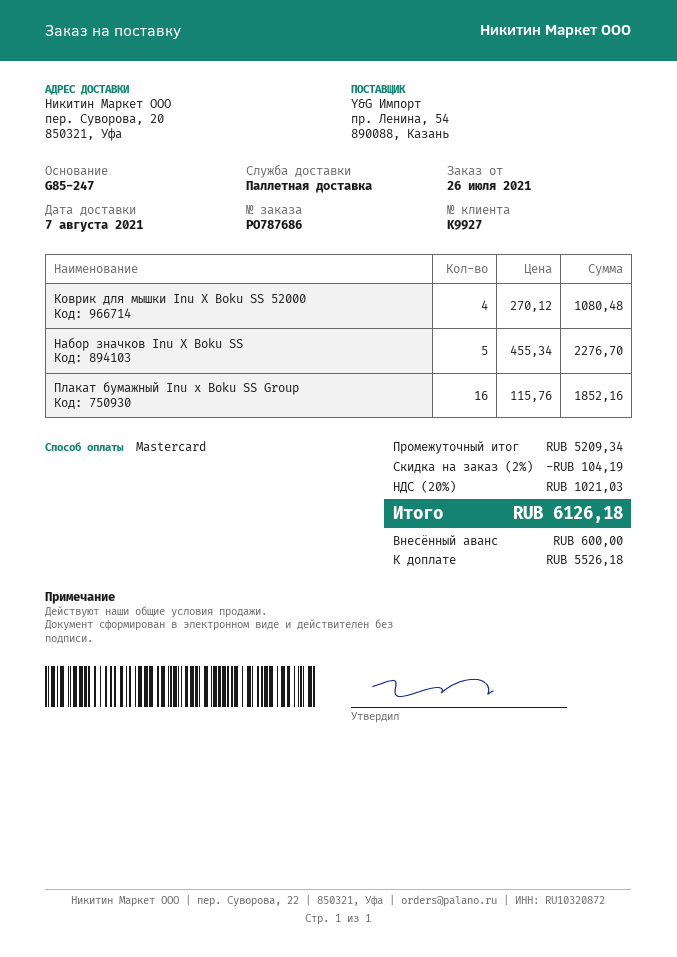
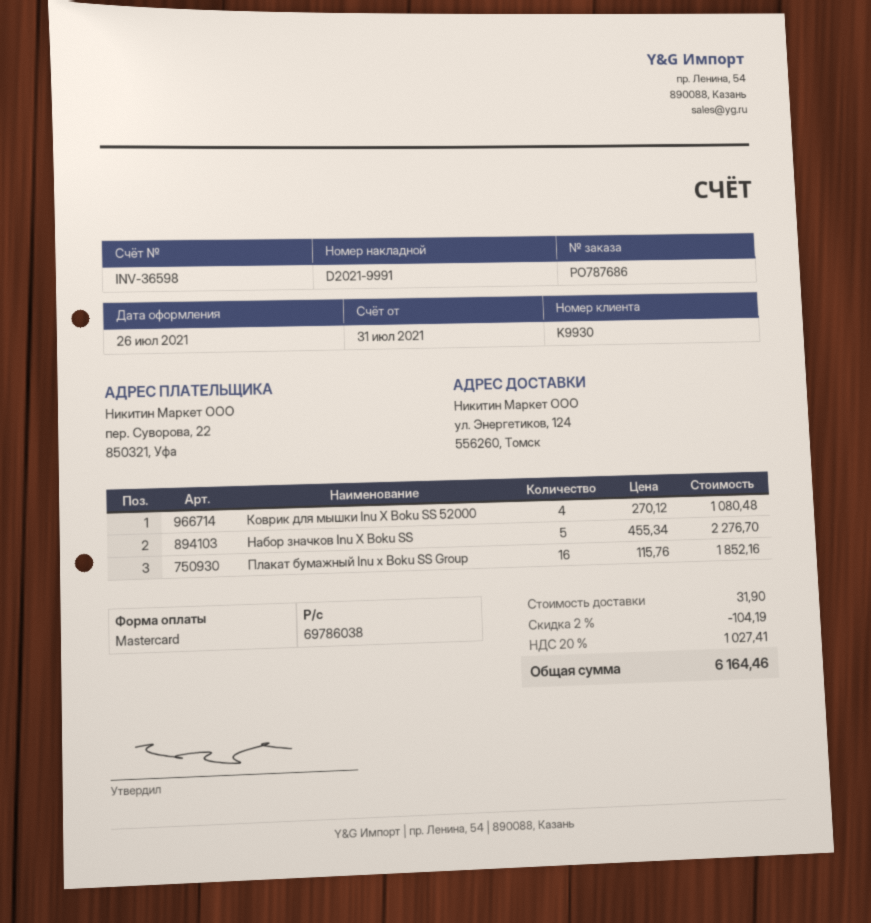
customer number: K9927 -> K9930
ship to: пер. Суворова, 20, 850321, Уфа -> ул. Энергетиков, 124, 556260, Томск
shipping: none -> 31.90
tax: 20% = 1021.03 -> 20% = 1027.41
total: 6126.18 -> 6164.46

